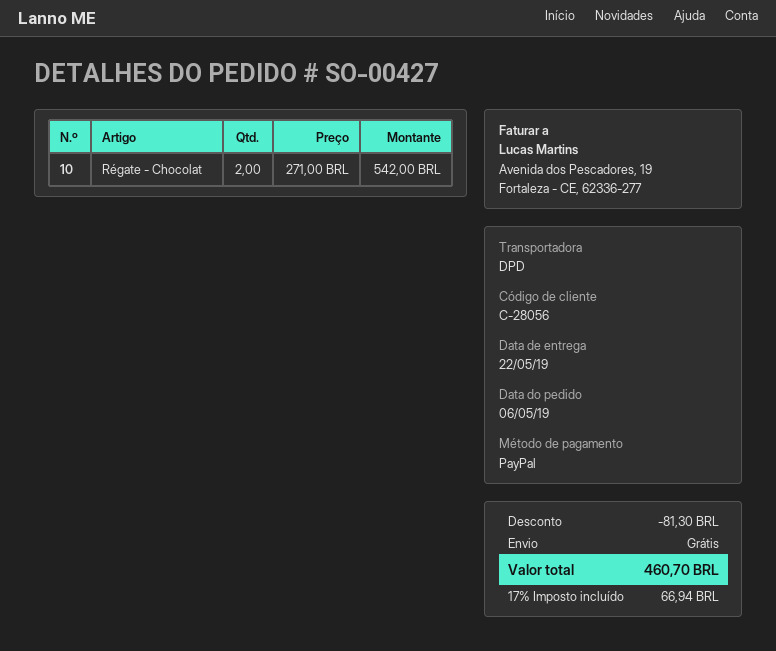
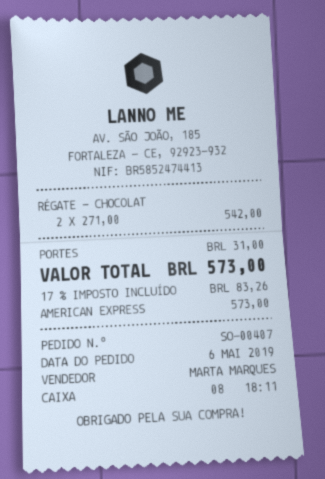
order number: SO-00427 -> SO-00407
payment method: PayPal -> American Express
discount: 81.30 -> none
shipping: 0.00 -> 31.00
tax: 17% = 66.94 -> 17% = 83.26
total: 460.70 -> 573.00

